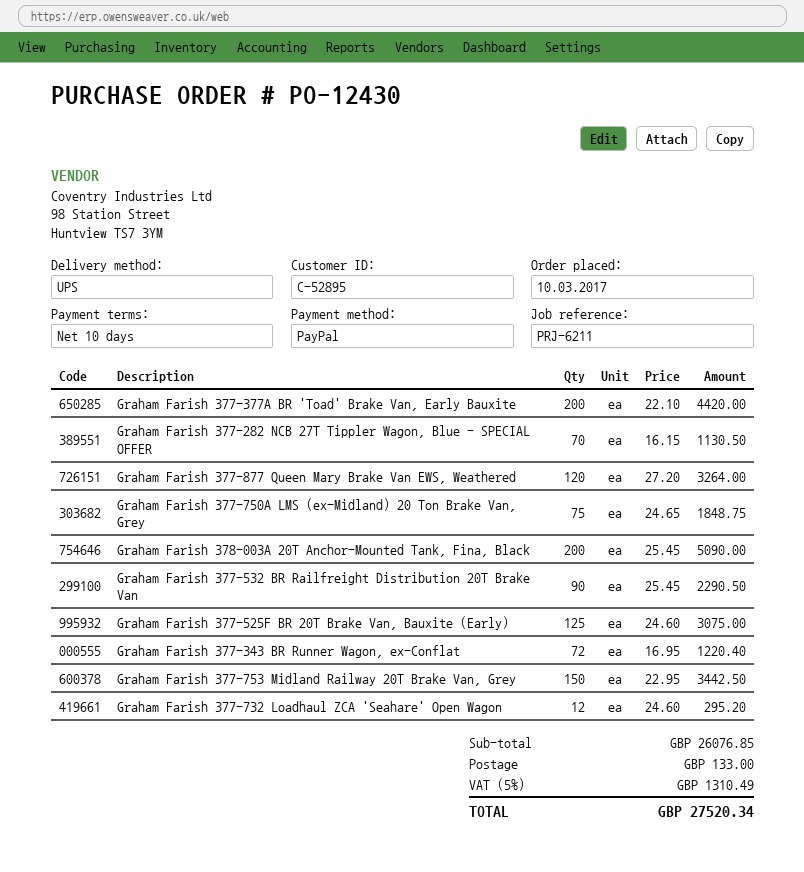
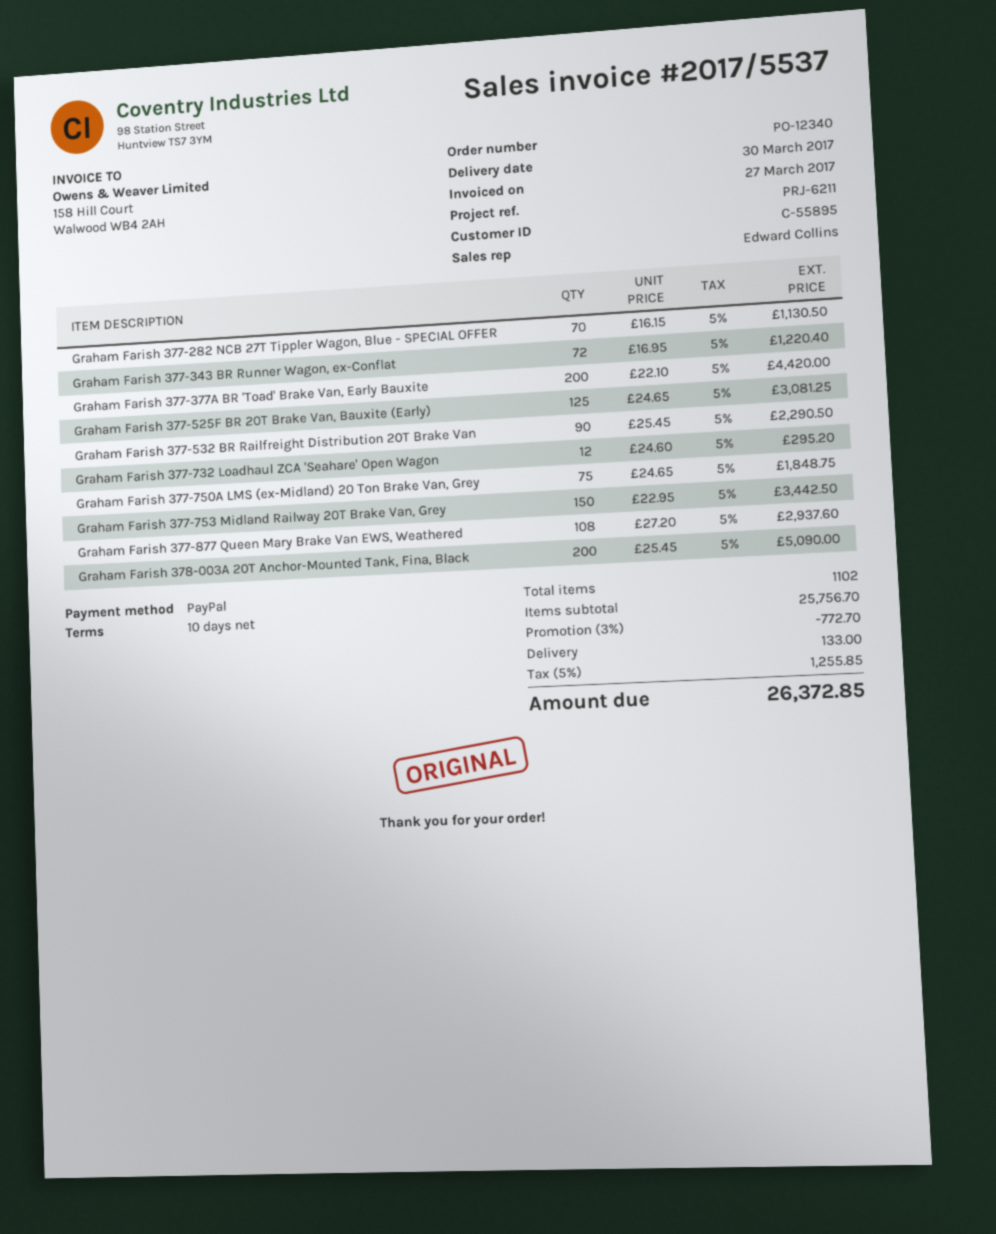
order number: PO-12430 -> PO-12340
customer number: C-52895 -> C-55895
Graham Farish 377-877 Queen Mary Brake Van EWS, Weathered: 120 x 27.20 = 3264.00 -> 108 x 27.20 = 2937.60
Graham Farish 377-525F BR 20T Brake Van, Bauxite (Early): 125 x 24.60 = 3075.00 -> 125 x 24.65 = 3081.25
subtotal: 26076.85 -> 25756.70
discount: none -> 3% = 772.70
tax: 5% = 1310.49 -> 5% = 1255.85
total: 27520.34 -> 26372.85

